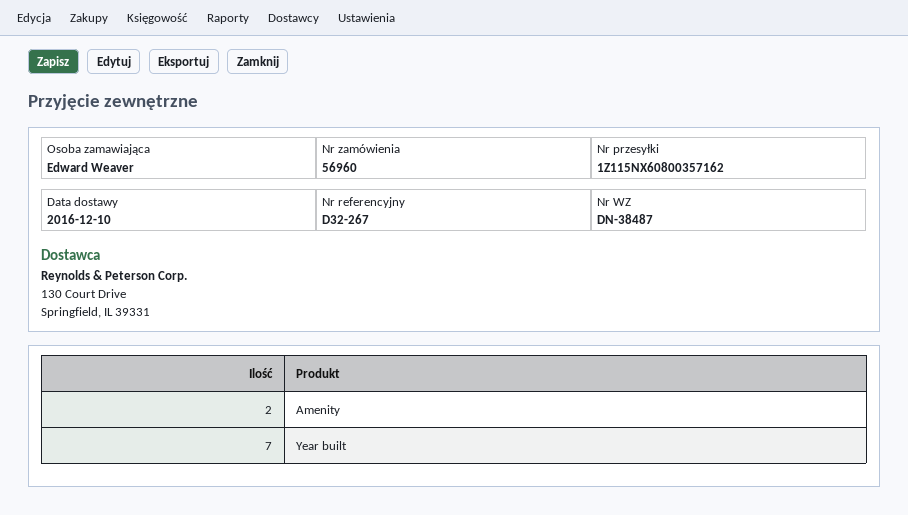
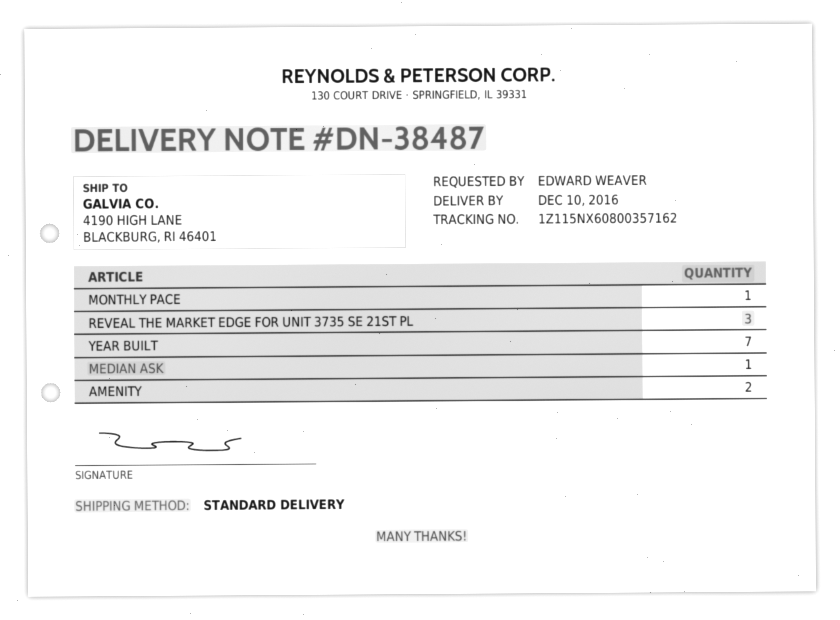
MONTHLY PACE: none -> 1
REVEAL THE MARKET EDGE FOR UNIT 3735 SE 21ST PL: none -> 3
MEDIAN ASK: none -> 1

